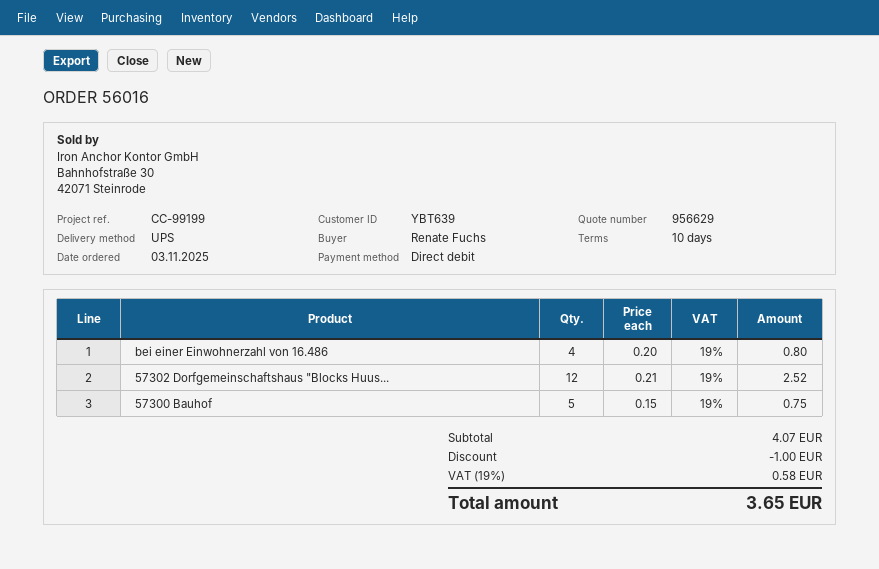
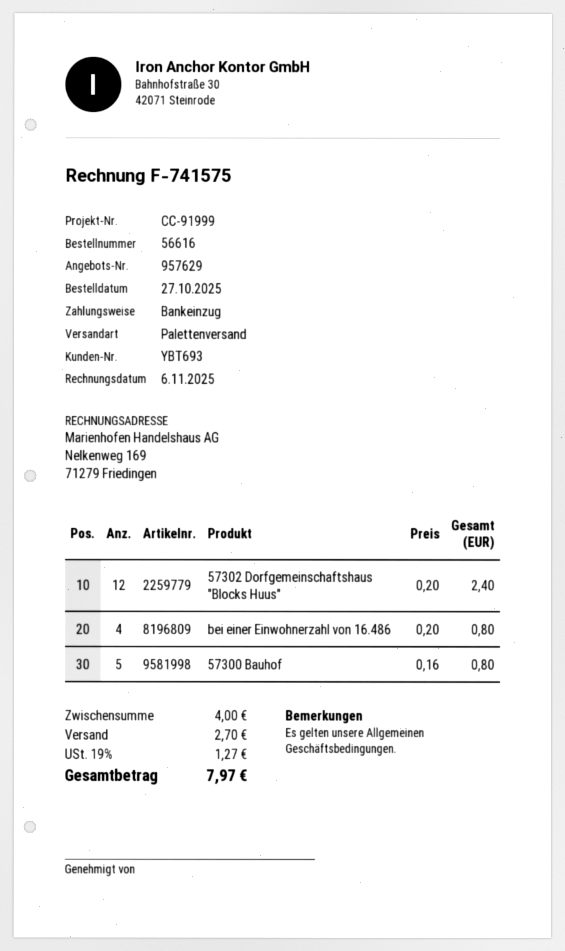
quote number: 956629 -> 957629
order number: 56016 -> 56616
order date: 2025-11-03 -> 2025-10-27
customer number: YBT639 -> YBT693
reference: CC-99199 -> CC-91999
shipping method: UPS -> pallet freight
57302 Dorfgemeinschaftshaus "Blocks Huus...: 12 x 0.21 = 2.52 -> 12 x 0.20 = 2.40
57300 Bauhof: 5 x 0.15 = 0.75 -> 5 x 0.16 = 0.80
subtotal: 4.07 -> 4.00
discount: 1.00 -> none
shipping: none -> 2.70
tax: 19% = 0.58 -> 19% = 1.27
total: 3.65 -> 7.97

